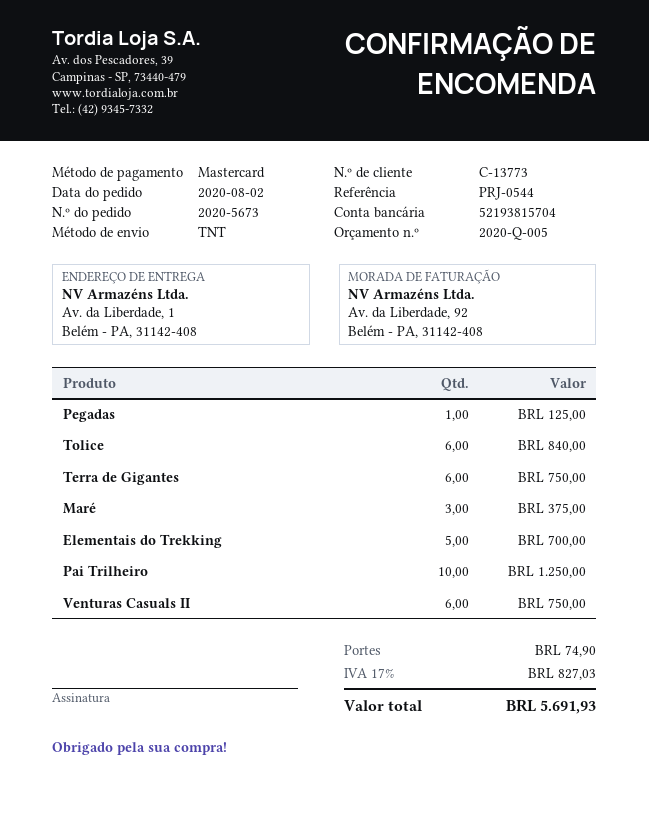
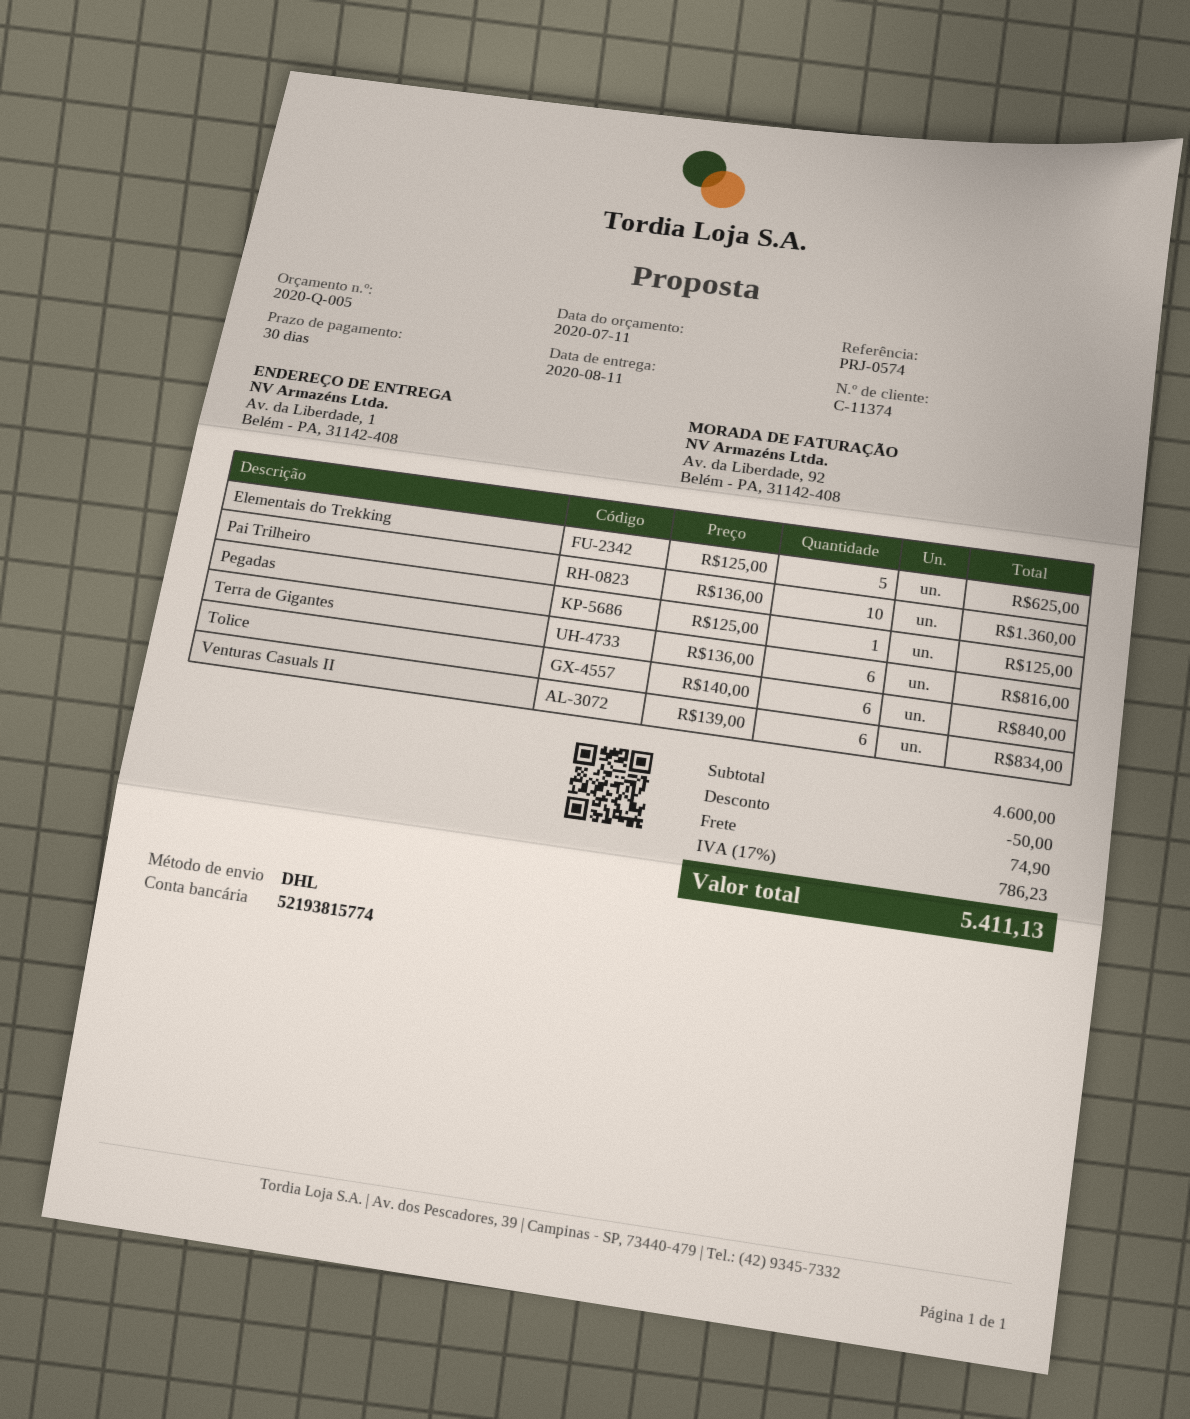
customer number: C-13773 -> C-11374
reference: PRJ-0544 -> PRJ-0574
bank account: 52193815704 -> 52193815774
shipping method: TNT -> DHL
Terra de Gigantes: 6 for 750.00 -> 6 for 816.00
Maré: 3 for 375.00 -> none
Elementais do Trekking: 5 for 700.00 -> 5 for 625.00
Pai Trilheiro: 10 for 1250.00 -> 10 for 1360.00
Venturas Casuals II: 6 for 750.00 -> 6 for 834.00
discount: none -> 50.00
tax: 17% = 827.03 -> 17% = 786.23
total: 5691.93 -> 5411.13

